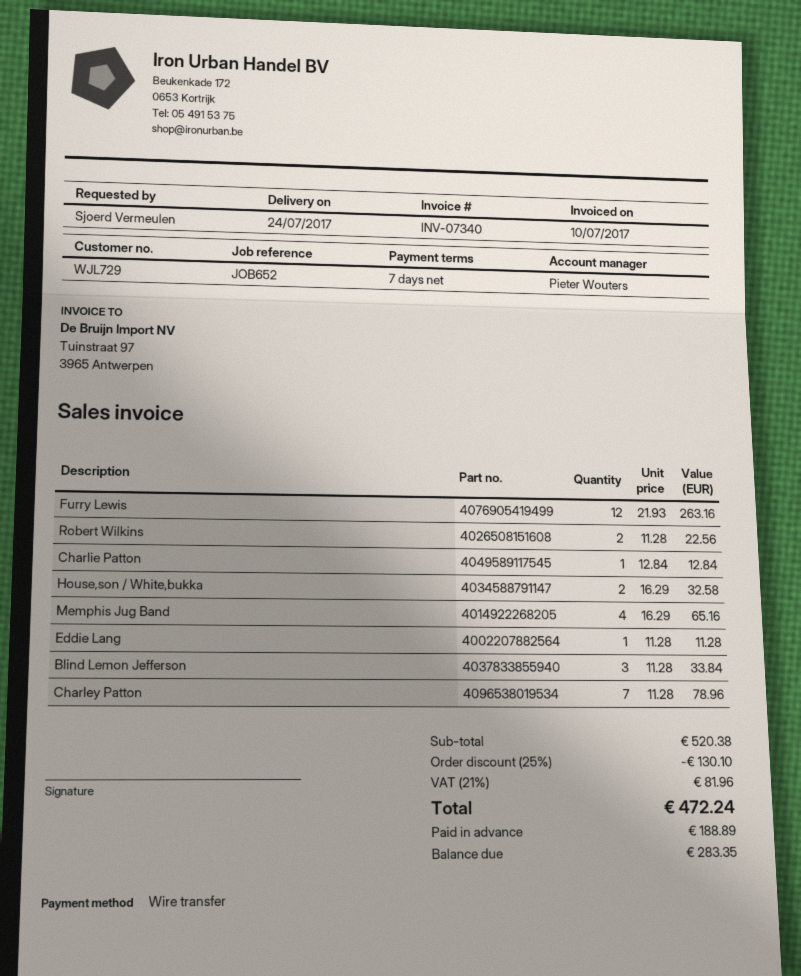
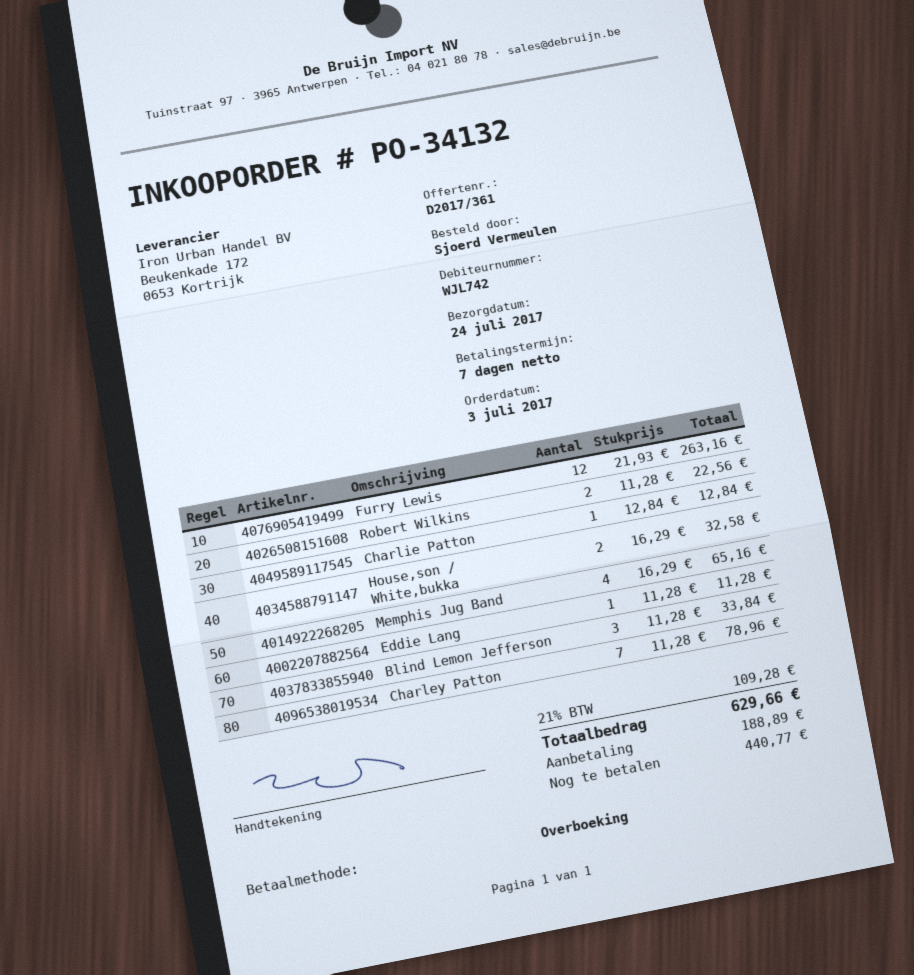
customer number: WJL729 -> WJL742
discount: 25% = 130.10 -> none
tax: 21% = 81.96 -> 21% = 109.28
total: 472.24 -> 629.66
balance: 283.35 -> 440.77

